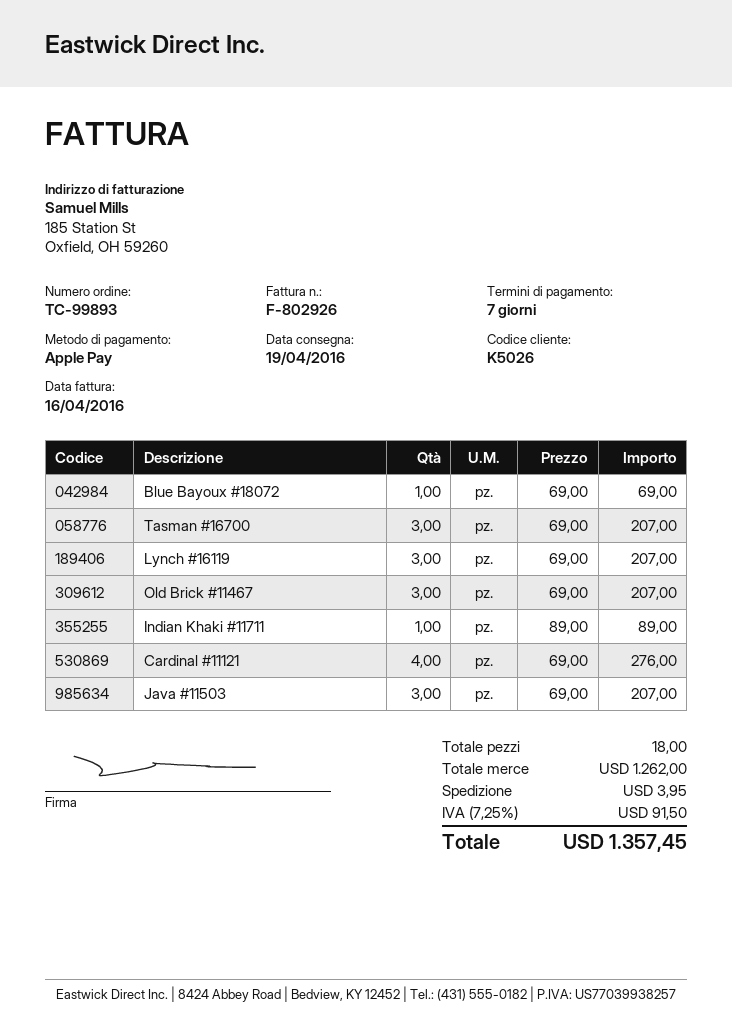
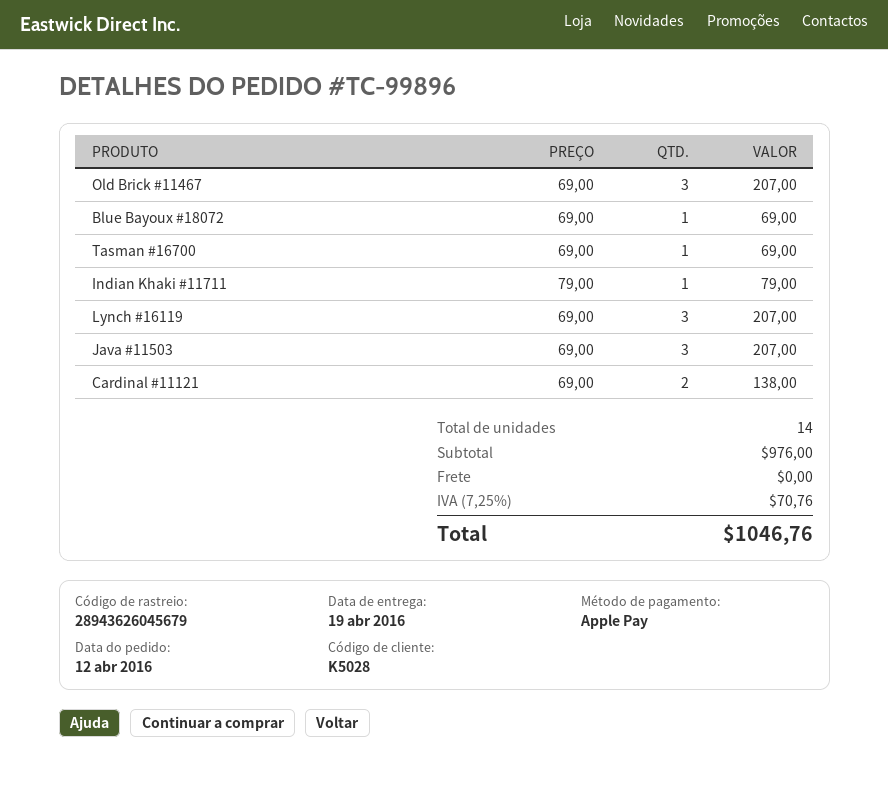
order number: TC-99893 -> TC-99896
customer number: K5026 -> K5028
Tasman #16700: 3 x 69.00 = 207.00 -> 1 x 69.00 = 69.00
Indian Khaki #11711: 1 x 89.00 = 89.00 -> 1 x 79.00 = 79.00
Cardinal #11121: 4 x 69.00 = 276.00 -> 2 x 69.00 = 138.00
total quantity: 18 -> 14
subtotal: 1262.00 -> 976.00
shipping: 3.95 -> 0.00
tax: 7.25% = 91.50 -> 7.25% = 70.76
total: 1357.45 -> 1046.76

